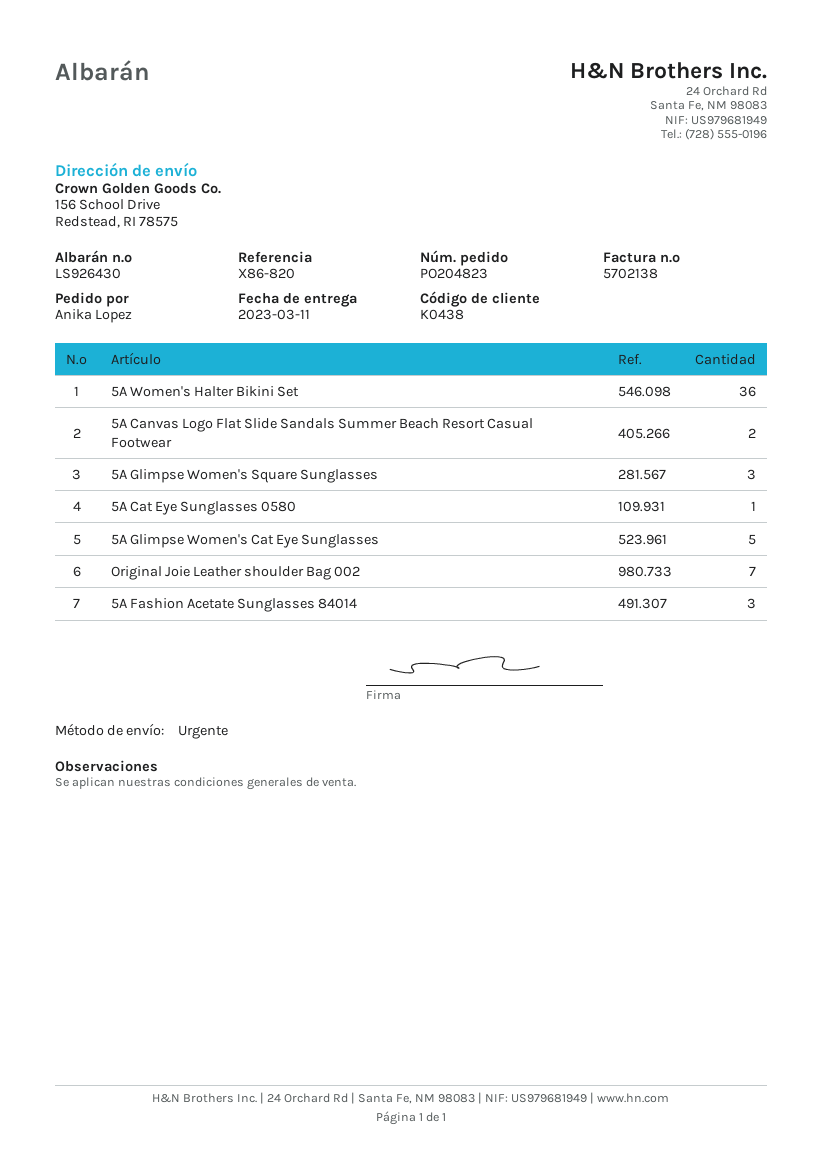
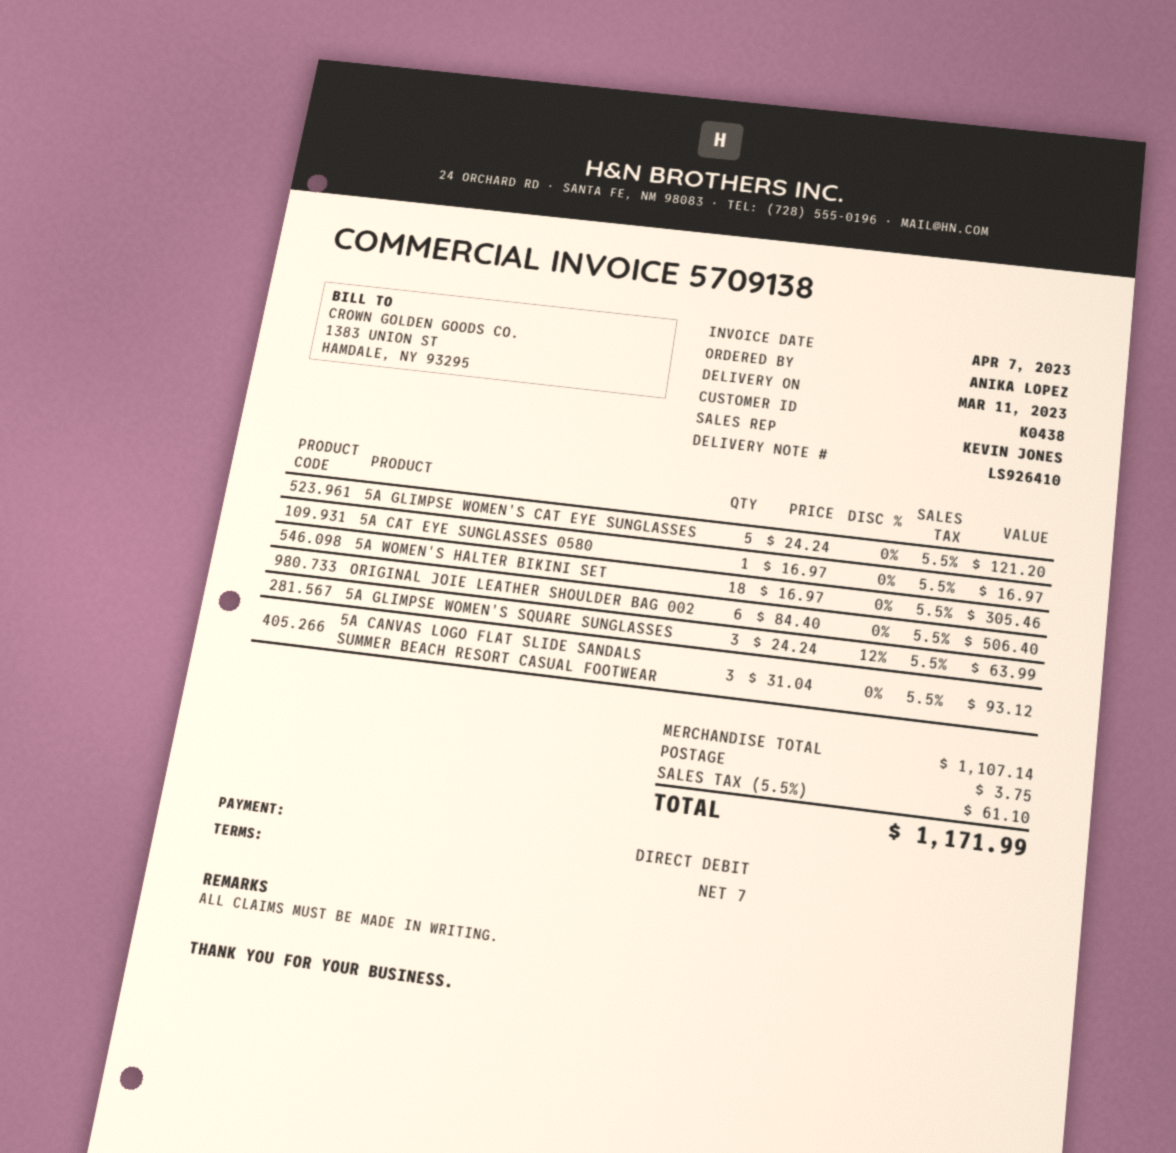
delivery note number: LS926430 -> LS926410
invoice number: 5702138 -> 5709138
5A Women's Halter Bikini Set: 36 -> 18
5A Canvas Logo Flat Slide Sandals Summer Beach Resort Casual Footwear: 2 -> 3
Original Joie Leather shoulder Bag 002: 7 -> 6
5A Fashion Acetate Sunglasses 84014: 3 -> none

